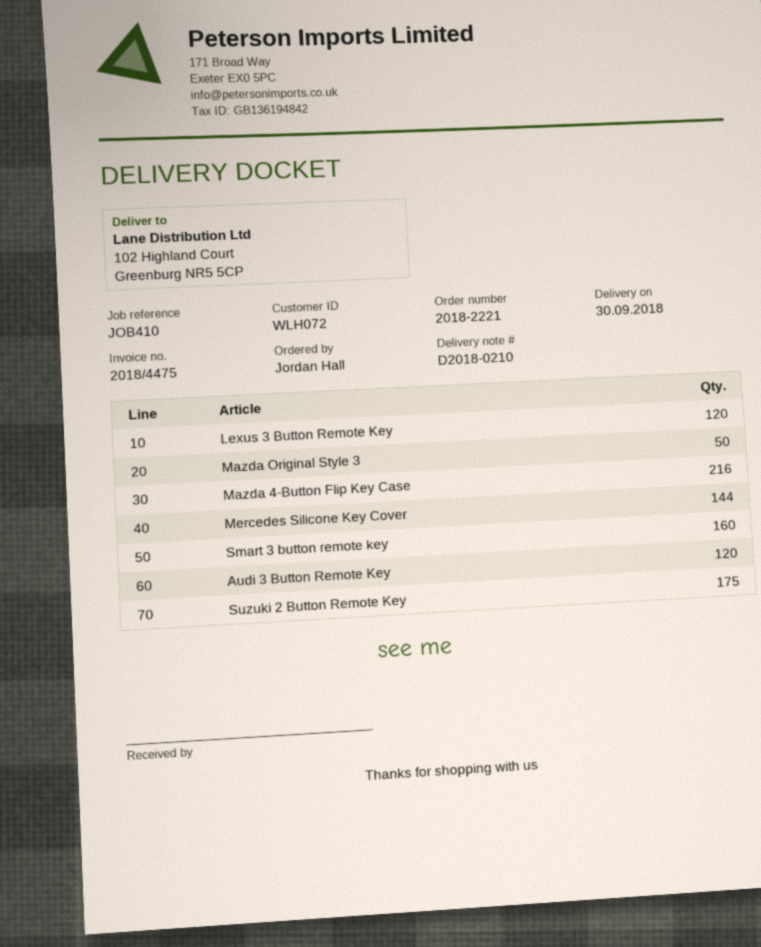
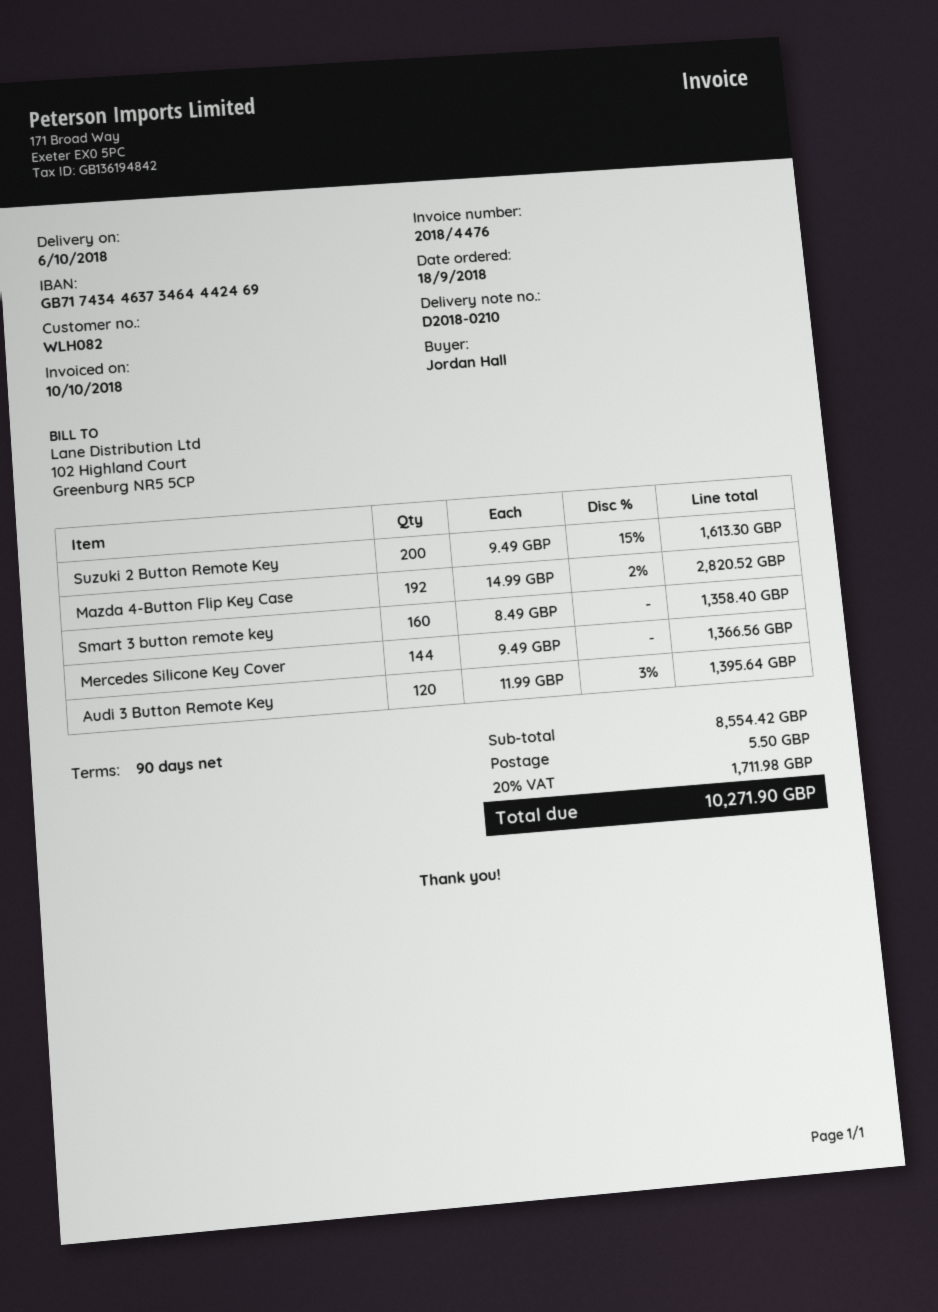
delivery date: 2018-09-30 -> 2018-10-06
invoice number: 2018/4475 -> 2018/4476
customer number: WLH072 -> WLH082
Lexus 3 Button Remote Key: 120 -> none
Mazda Original Style 3: 50 -> none
Mazda 4-Button Flip Key Case: 216 -> 192
Suzuki 2 Button Remote Key: 175 -> 200

